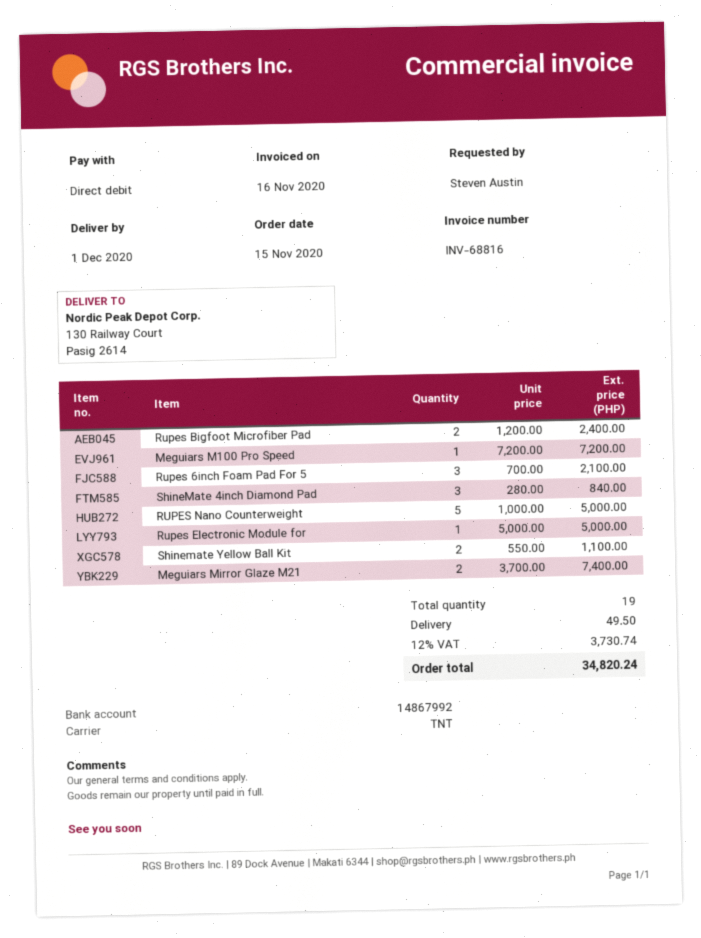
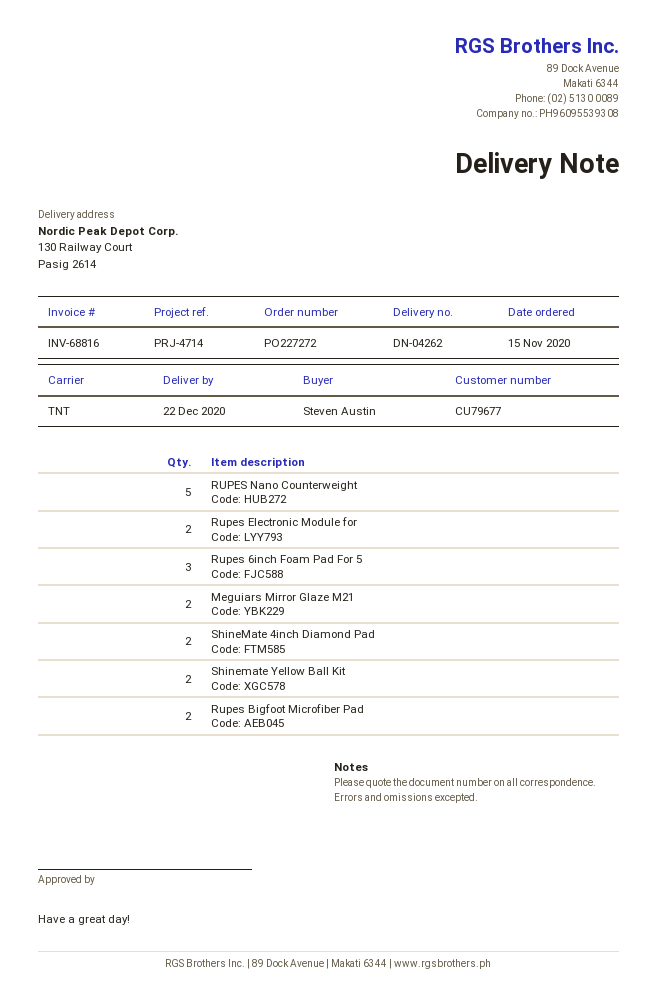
delivery date: 2020-12-01 -> 2020-12-22
Meguiars M100 Pro Speed: 1 -> none
ShineMate 4inch Diamond Pad: 3 -> 2
Rupes Electronic Module for: 1 -> 2

